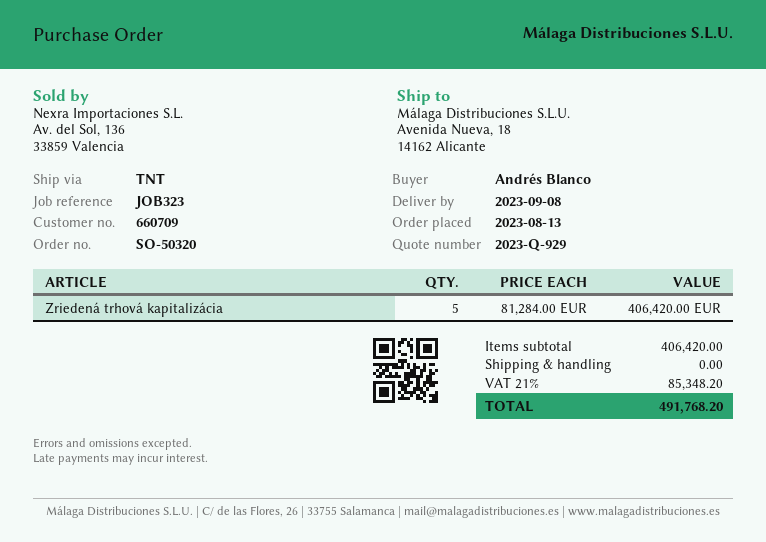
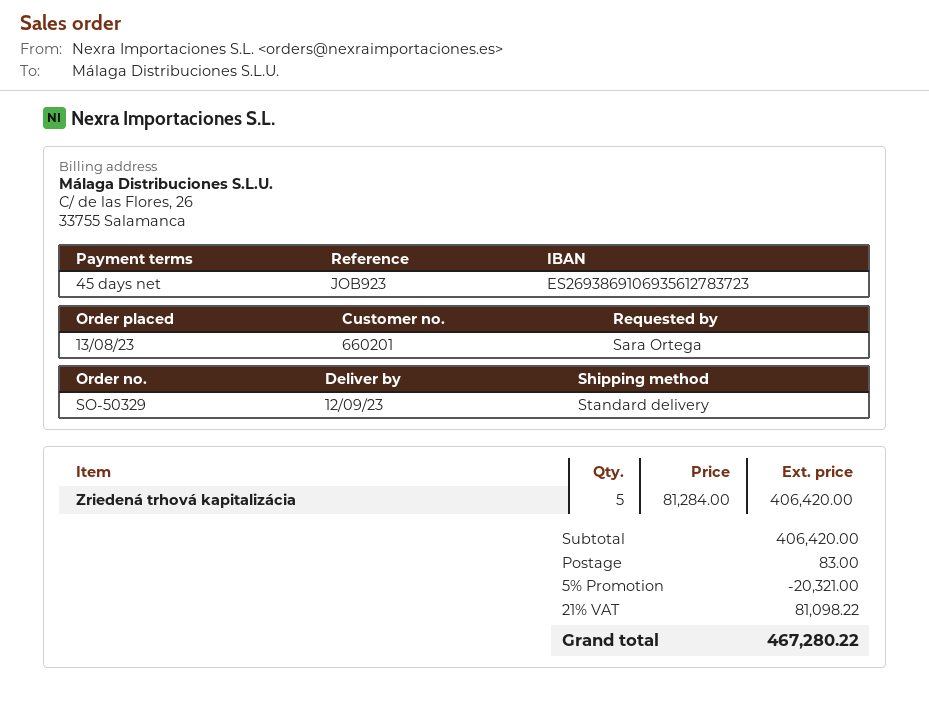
order number: SO-50320 -> SO-50329
delivery date: 2023-09-08 -> 2023-09-12
customer number: 660709 -> 660201
reference: JOB323 -> JOB923
ordered by: Andrés Blanco -> Sara Ortega
shipping method: TNT -> standard
discount: none -> 5% = 20321.00
shipping: 0.00 -> 83.00
tax: 21% = 85348.20 -> 21% = 81098.22
total: 491768.20 -> 467280.22

